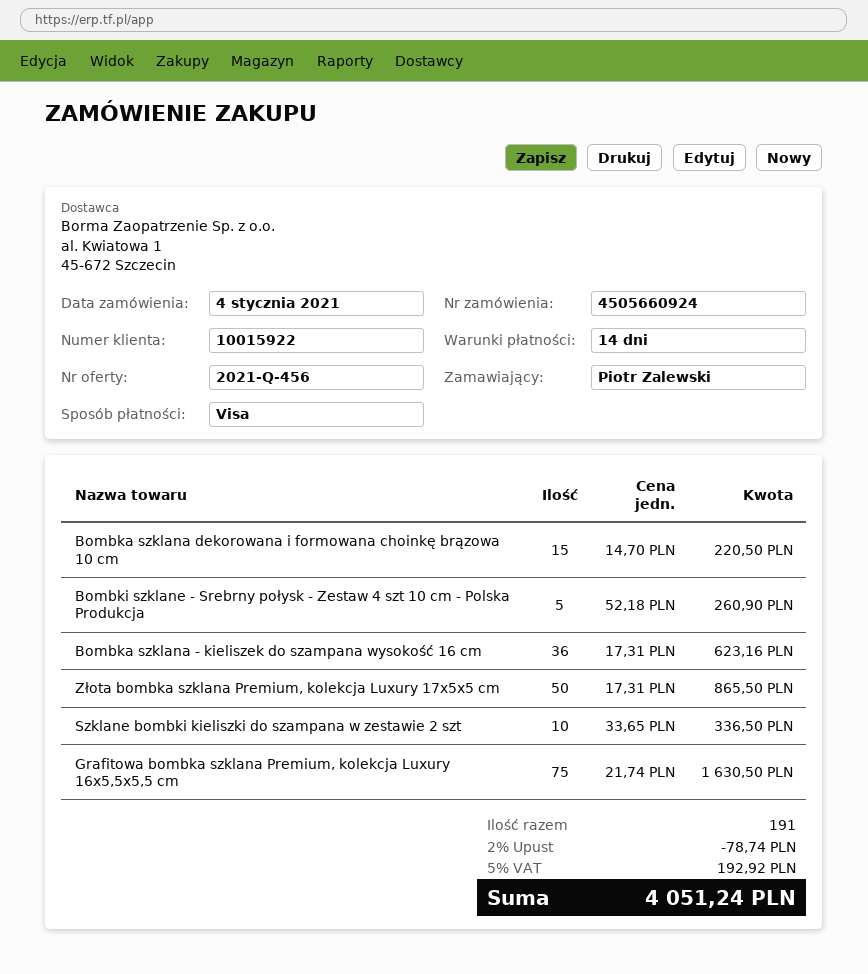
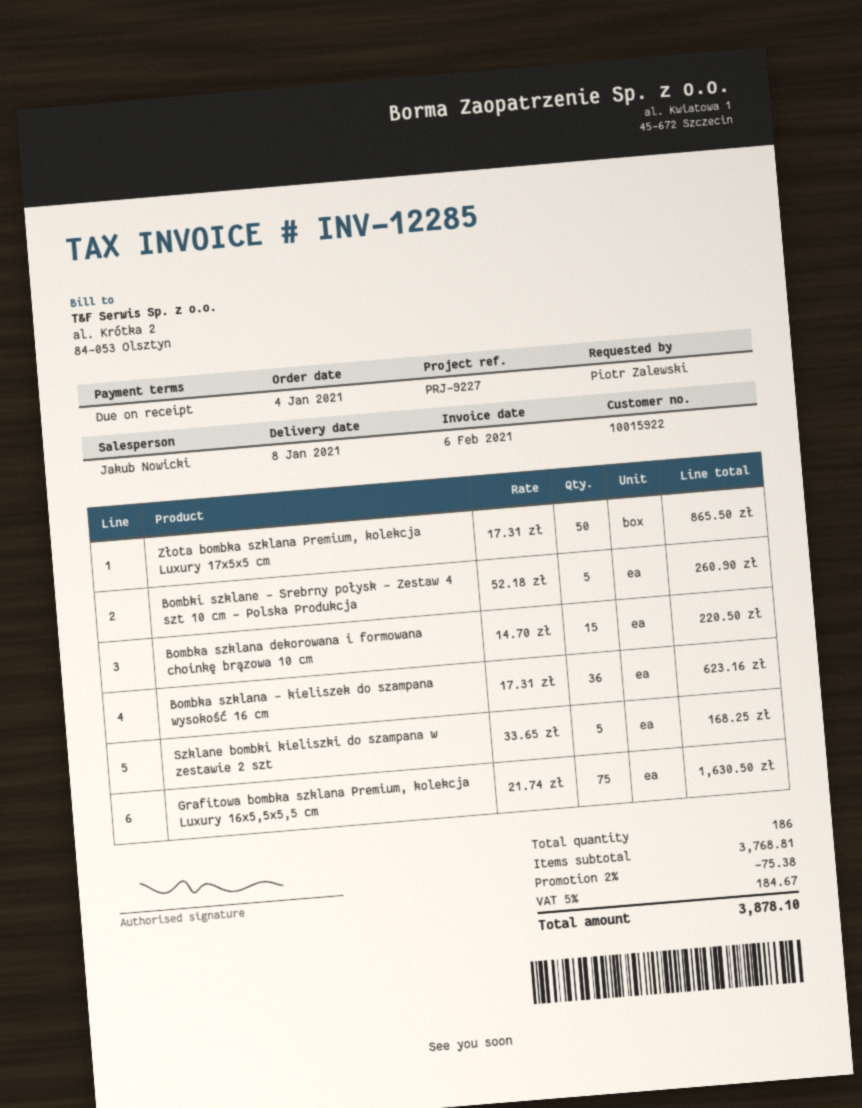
payment terms: 14 days -> on receipt
Szklane bombki kieliszki do szampana w zestawie 2 szt: 10 x 33.65 = 336.50 -> 5 x 33.65 = 168.25
total quantity: 191 -> 186
discount: 2% = 78.74 -> 2% = 75.38
tax: 5% = 192.92 -> 5% = 184.67
total: 4051.24 -> 3878.10

